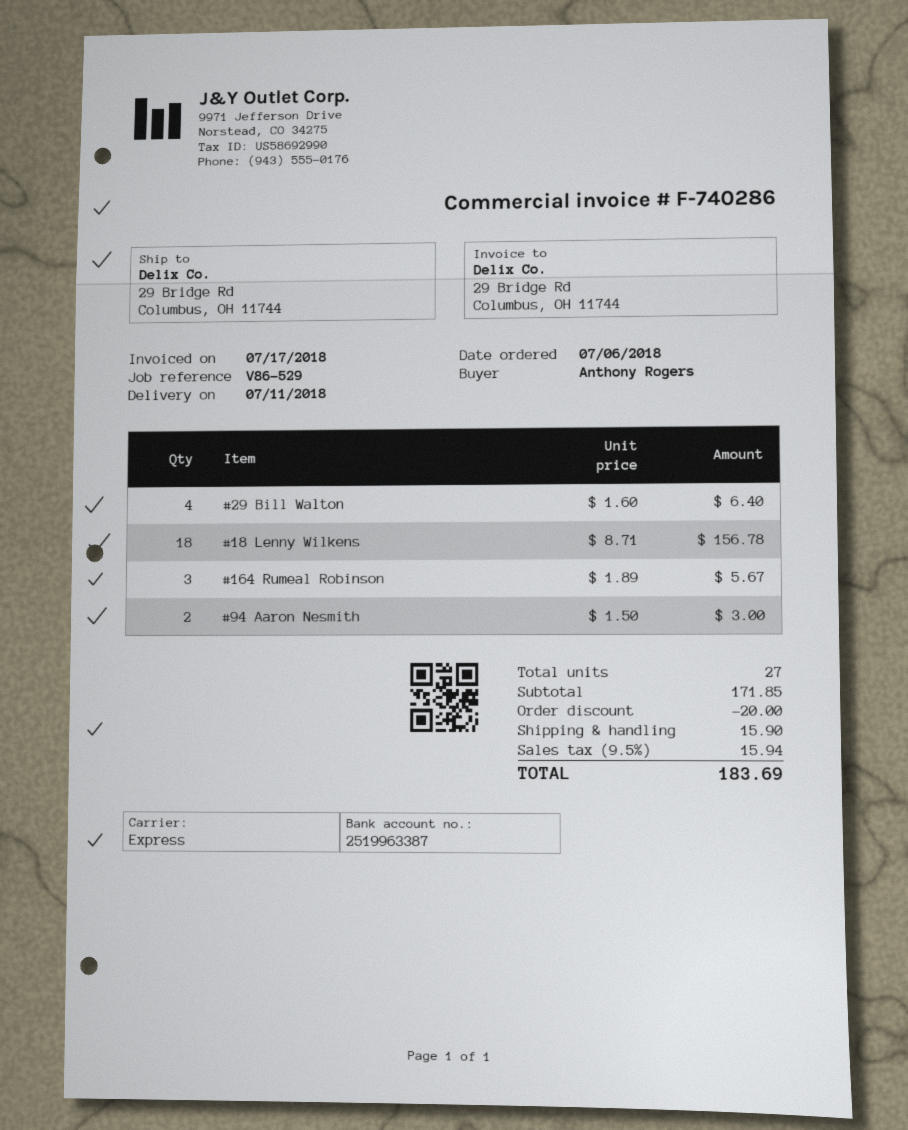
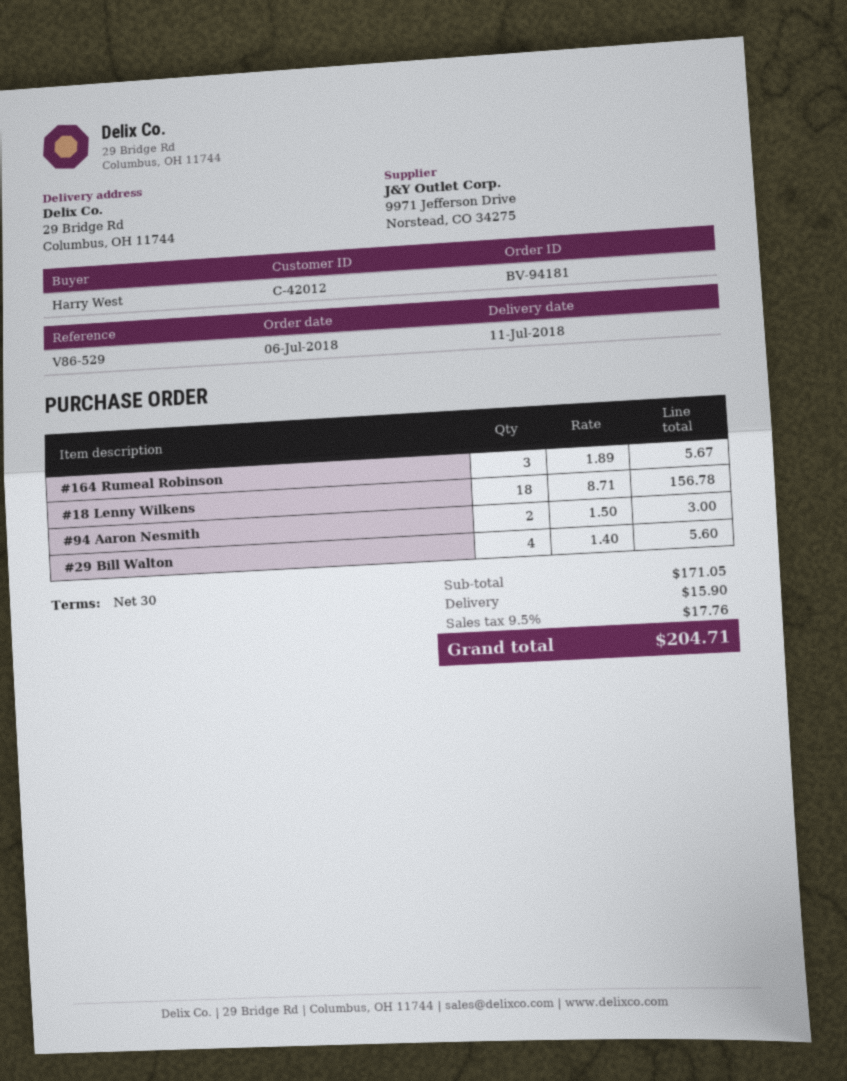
ordered by: Anthony Rogers -> Harry West
#29 Bill Walton: 4 x 1.60 = 6.40 -> 4 x 1.40 = 5.60
subtotal: 171.85 -> 171.05
discount: 20.00 -> none
tax: 9.5% = 15.94 -> 9.5% = 17.76
total: 183.69 -> 204.71

